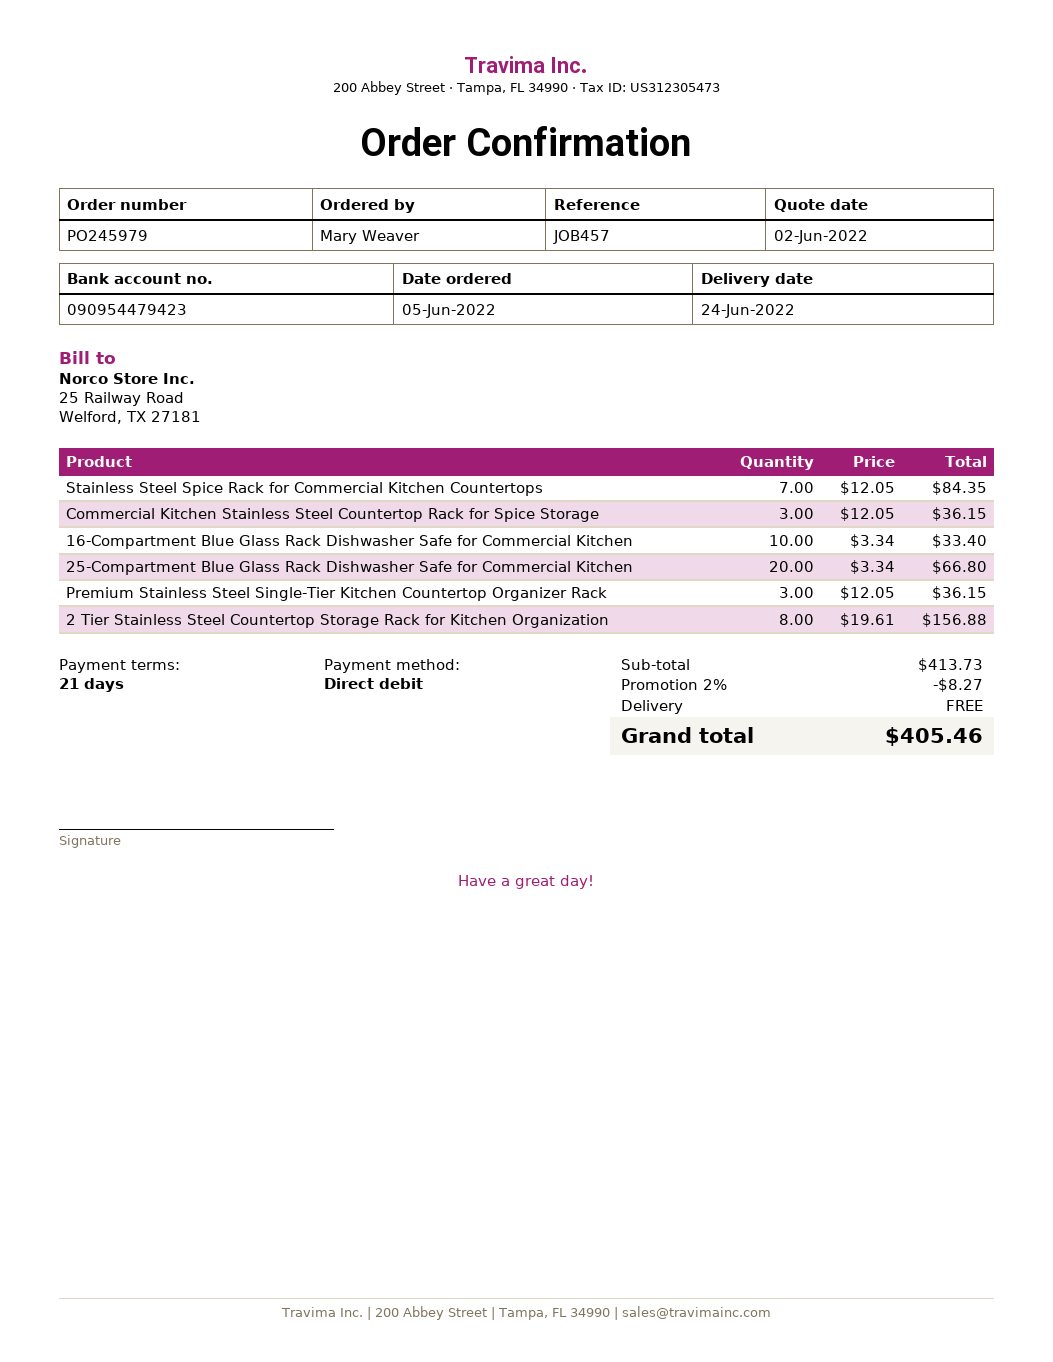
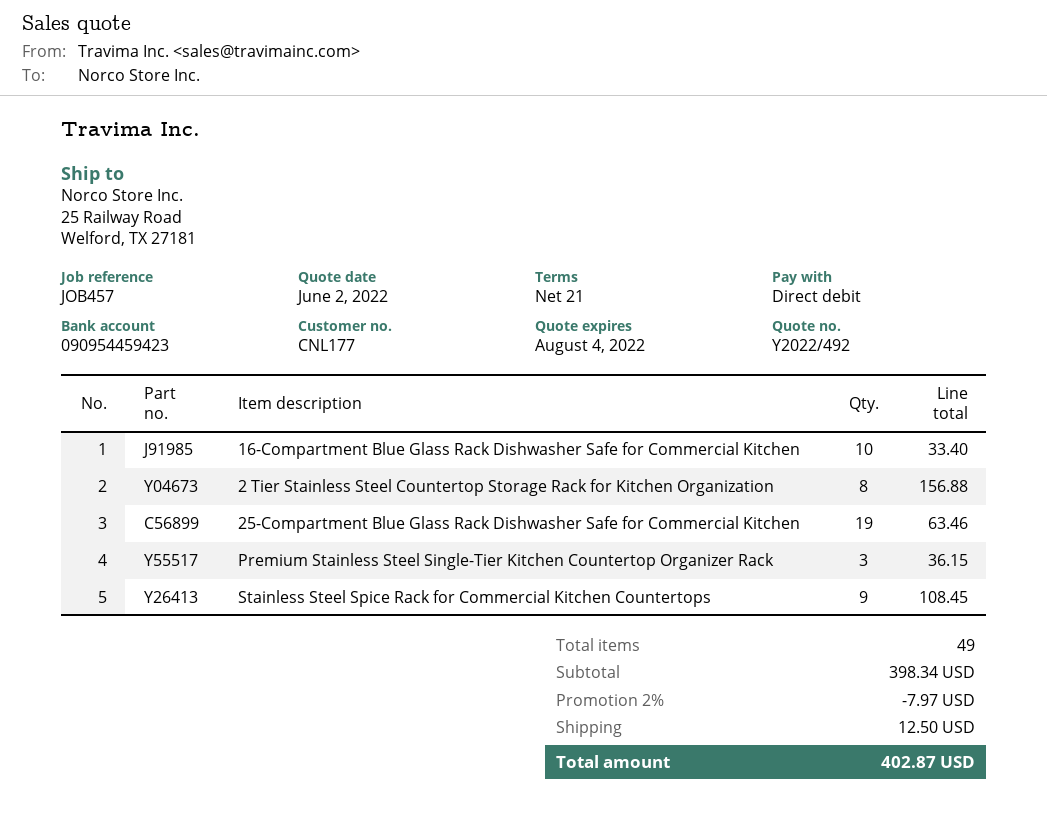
bank account: 090954479423 -> 090954459423
Stainless Steel Spice Rack for Commercial Kitchen Countertops: 7 for 84.35 -> 9 for 108.45
Commercial Kitchen Stainless Steel Countertop Rack for Spice Storage: 3 for 36.15 -> none
25-Compartment Blue Glass Rack Dishwasher Safe for Commercial Kitchen: 20 for 66.80 -> 19 for 63.46
subtotal: 413.73 -> 398.34
discount: 2% = 8.27 -> 2% = 7.97
shipping: 0.00 -> 12.50
total: 405.46 -> 402.87

